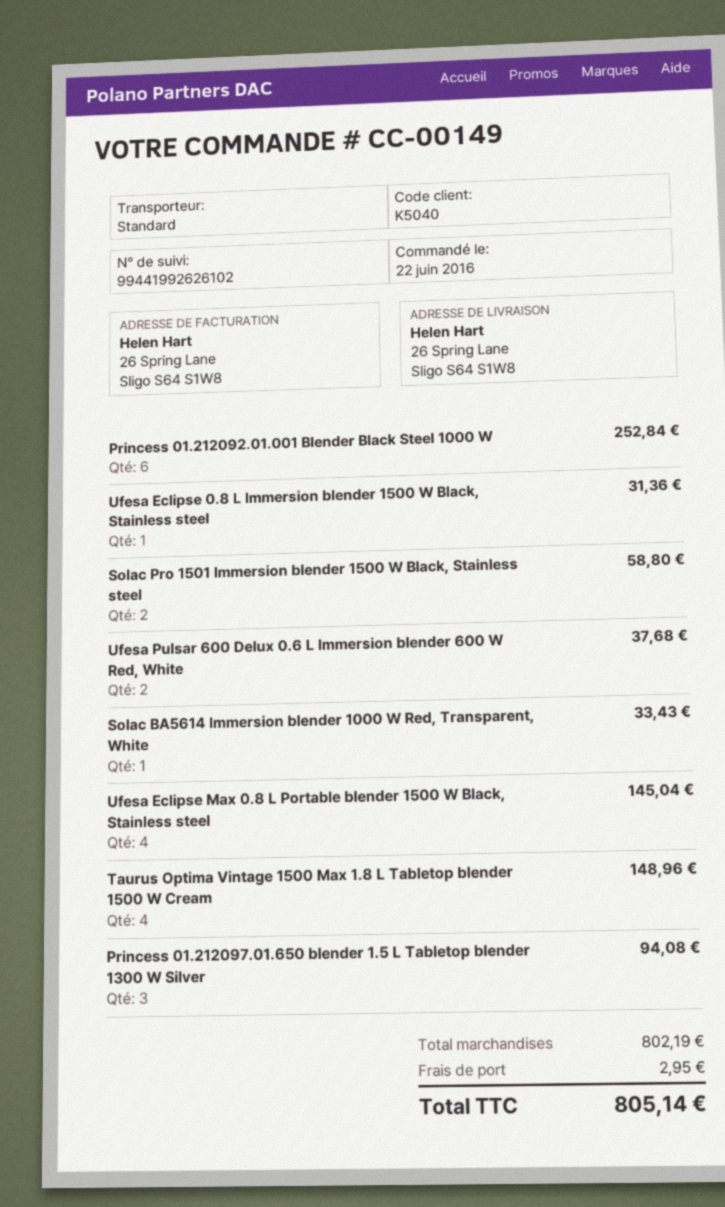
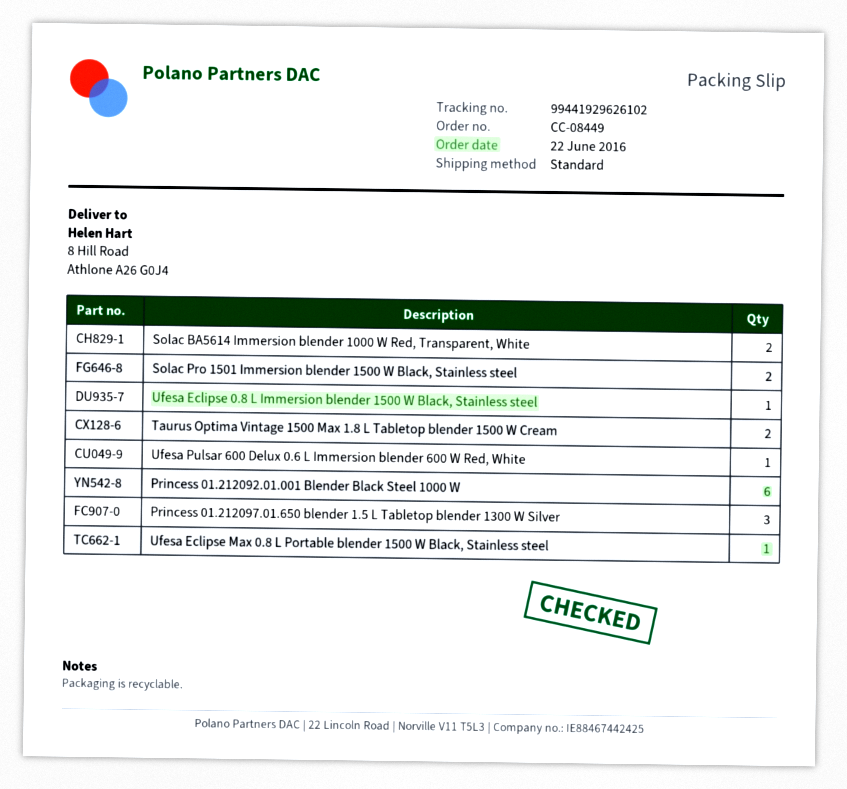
order number: CC-00149 -> CC-08449
tracking number: 99441992626102 -> 99441929626102
ship to: 26 Spring Lane, Sligo S64 S1W8 -> 8 Hill Road, Athlone A26 G0J4
Ufesa Pulsar 600 Delux 0.6 L Immersion blender 600 W Red, White: 2 -> 1
Solac BA5614 Immersion blender 1000 W Red, Transparent, White: 1 -> 2
Ufesa Eclipse Max 0.8 L Portable blender 1500 W Black, Stainless steel: 4 -> 1
Taurus Optima Vintage 1500 Max 1.8 L Tabletop blender 1500 W Cream: 4 -> 2

